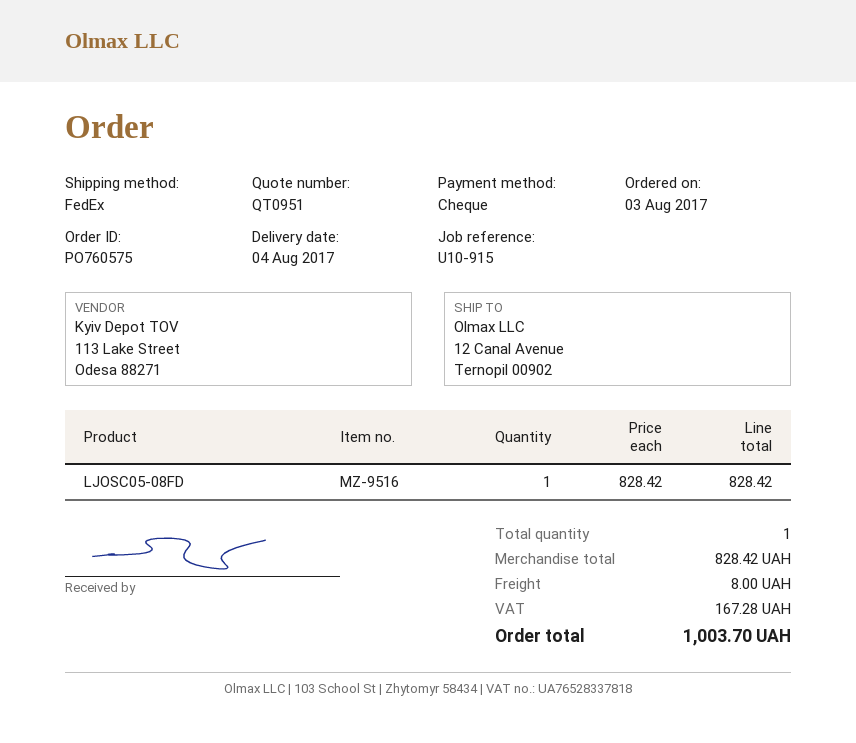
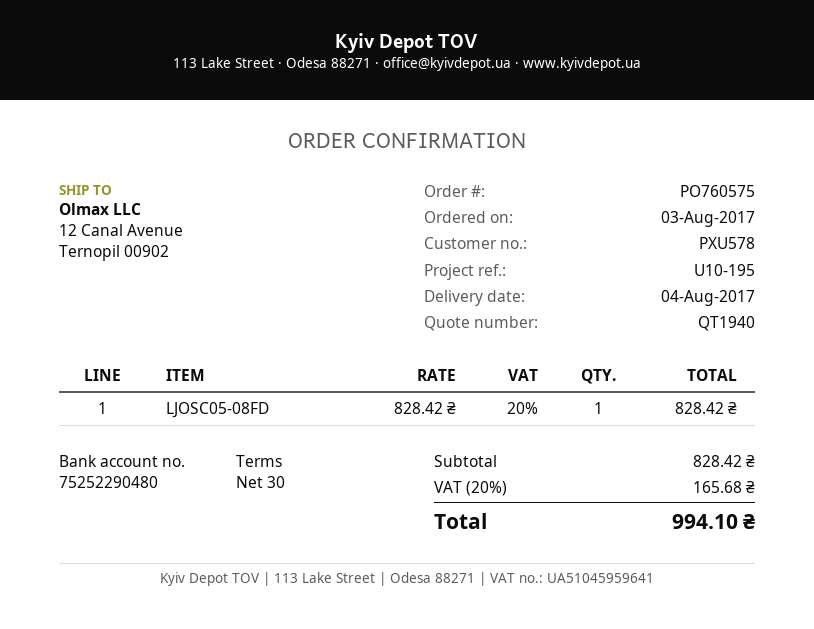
quote number: QT0951 -> QT1940
reference: U10-915 -> U10-195
shipping: 8.00 -> none
tax: 167.28 -> 165.68
total: 1003.70 -> 994.10

